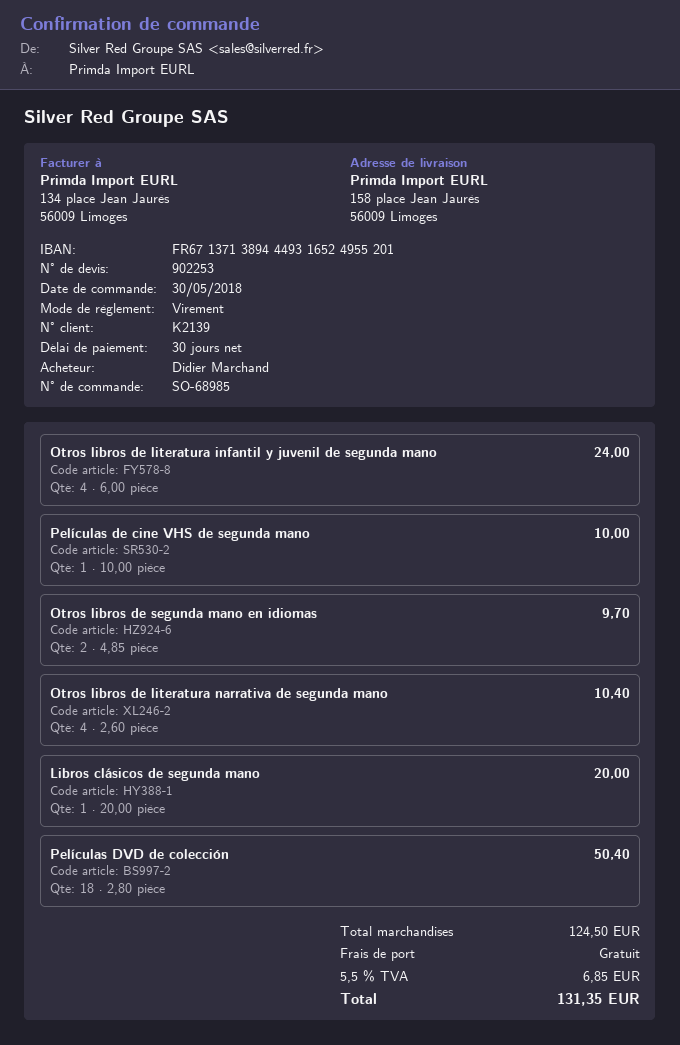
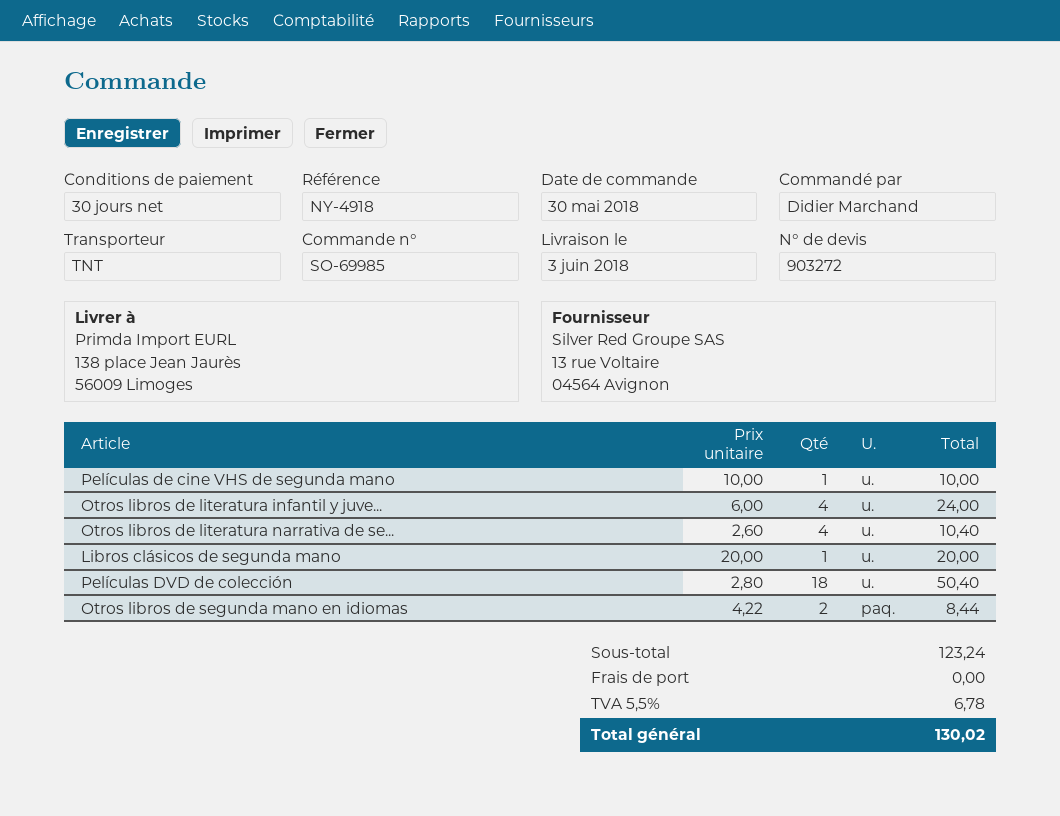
quote number: 902253 -> 903272
order number: SO-68985 -> SO-69985
ship to: 158 place Jean Jaurès, 56009 Limoges -> 138 place Jean Jaurès, 56009 Limoges
Otros libros de segunda mano en idiomas: 2 x 4.85 = 9.70 -> 2 x 4.22 = 8.44
subtotal: 124.50 -> 123.24
tax: 5.5% = 6.85 -> 5.5% = 6.78
total: 131.35 -> 130.02

